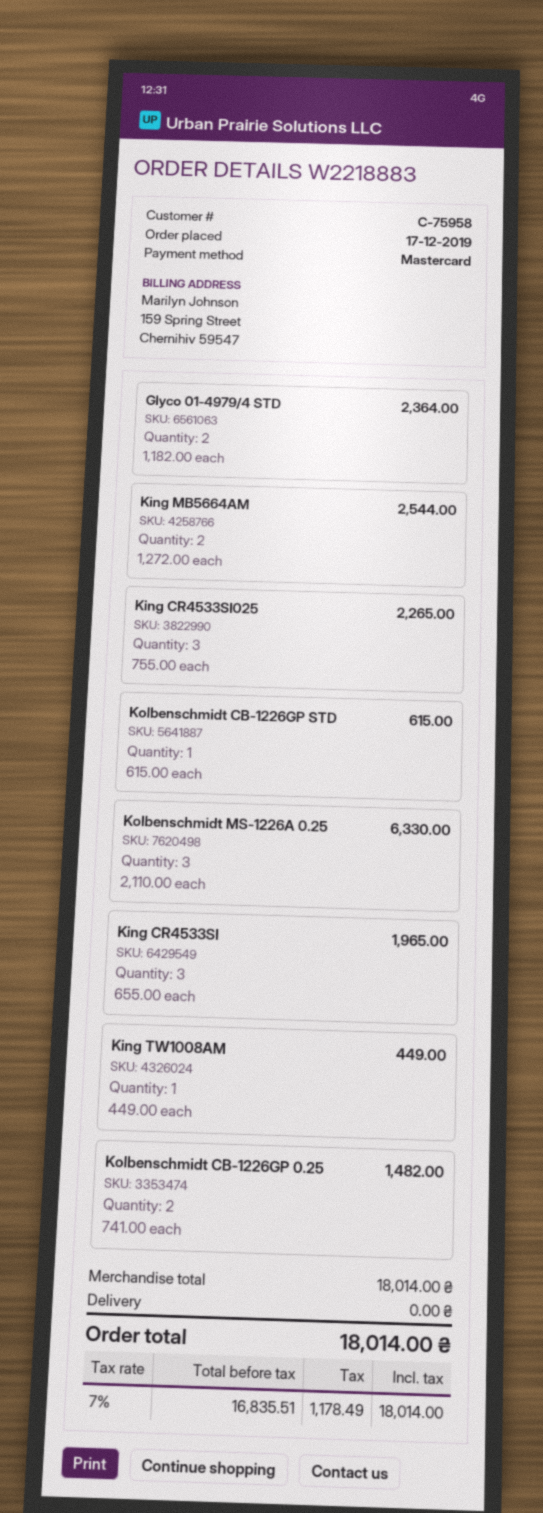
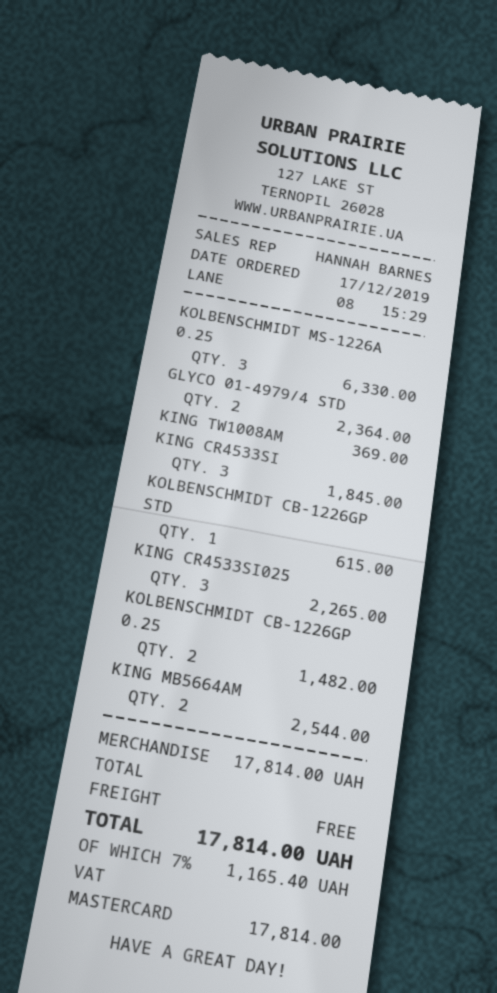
King CR4533SI: 3 for 1965.00 -> 3 for 1845.00
King TW1008AM: 1 for 449.00 -> 1 for 369.00
subtotal: 18014.00 -> 17814.00
tax: 7% = 1178.49 -> 7% = 1165.40
total: 18014.00 -> 17814.00

